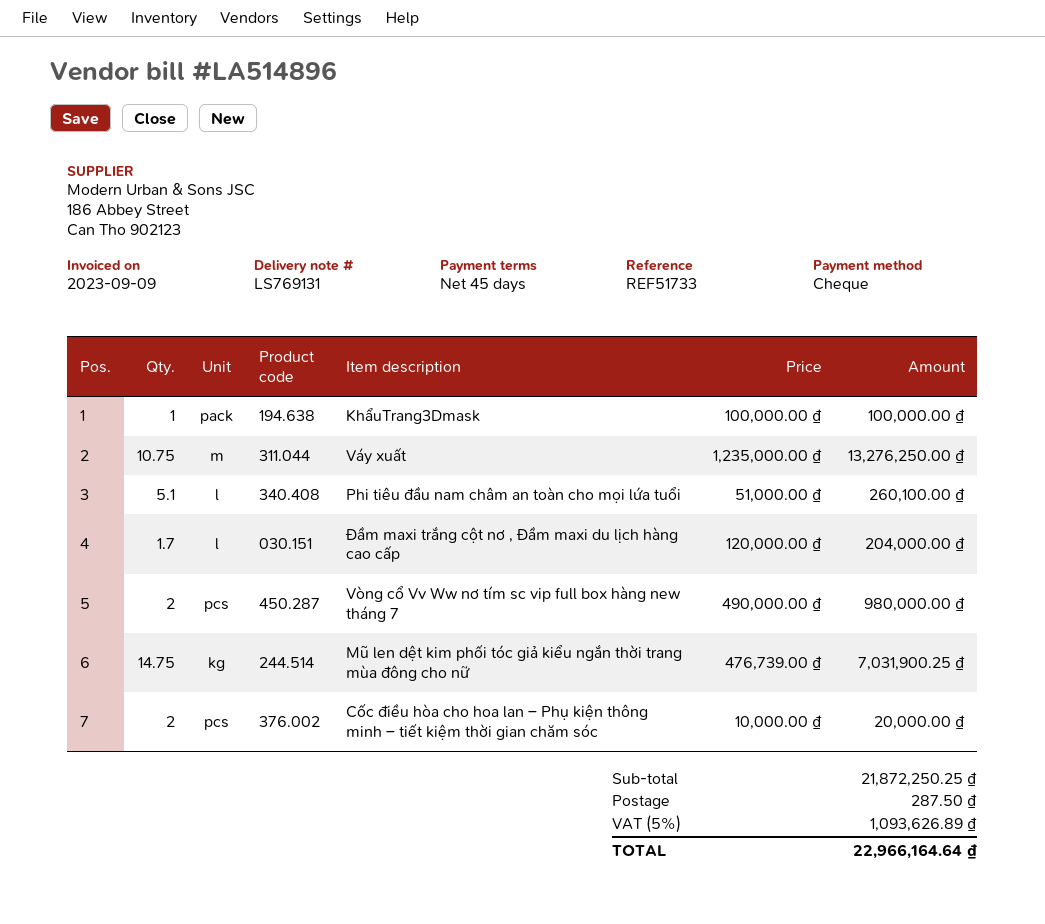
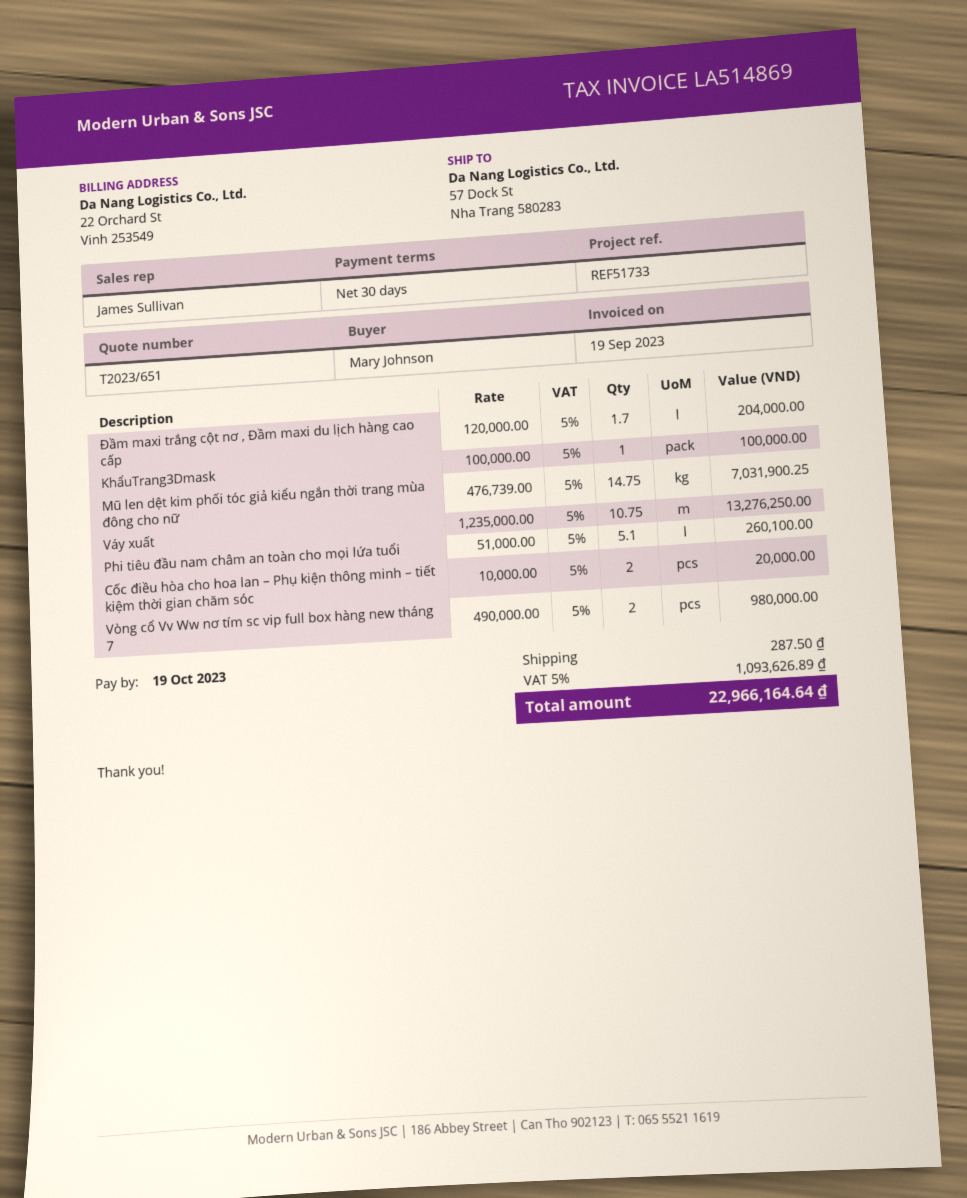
invoice number: LA514896 -> LA514869
invoice date: 2023-09-09 -> 2023-09-19
payment terms: 45 days -> 30 days

